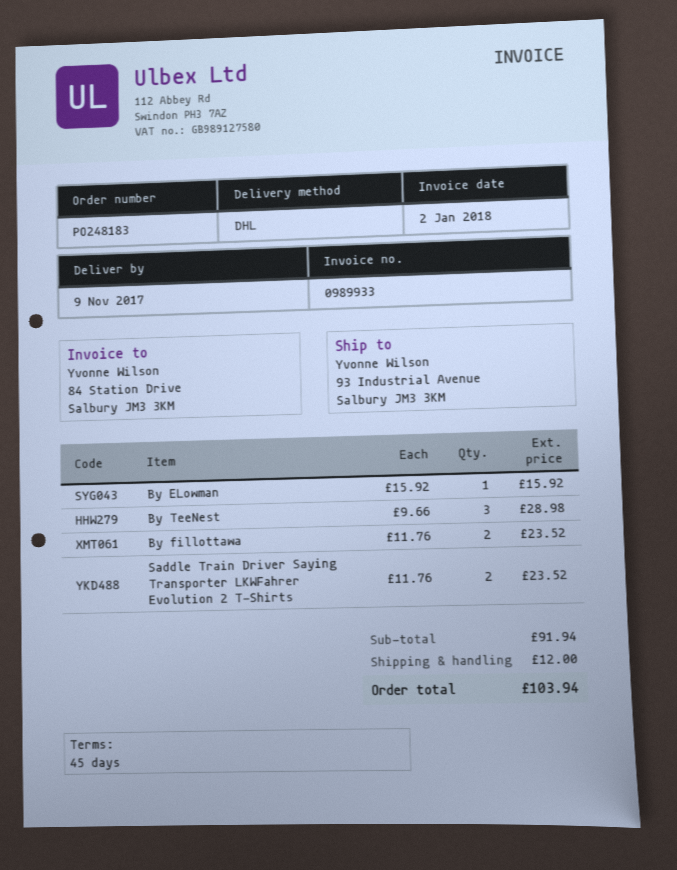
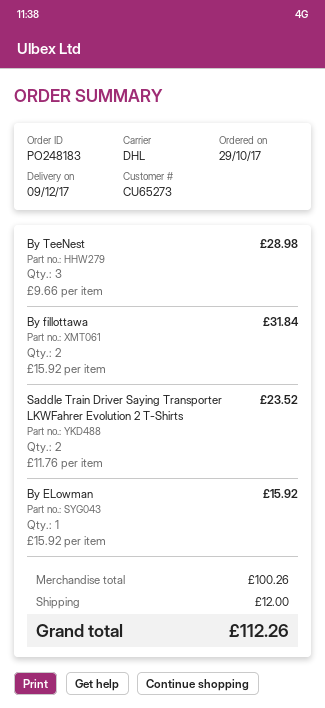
delivery date: 2017-11-09 -> 2017-12-09
By fillottawa: 2 x 11.76 = 23.52 -> 2 x 15.92 = 31.84
subtotal: 91.94 -> 100.26
total: 103.94 -> 112.26

